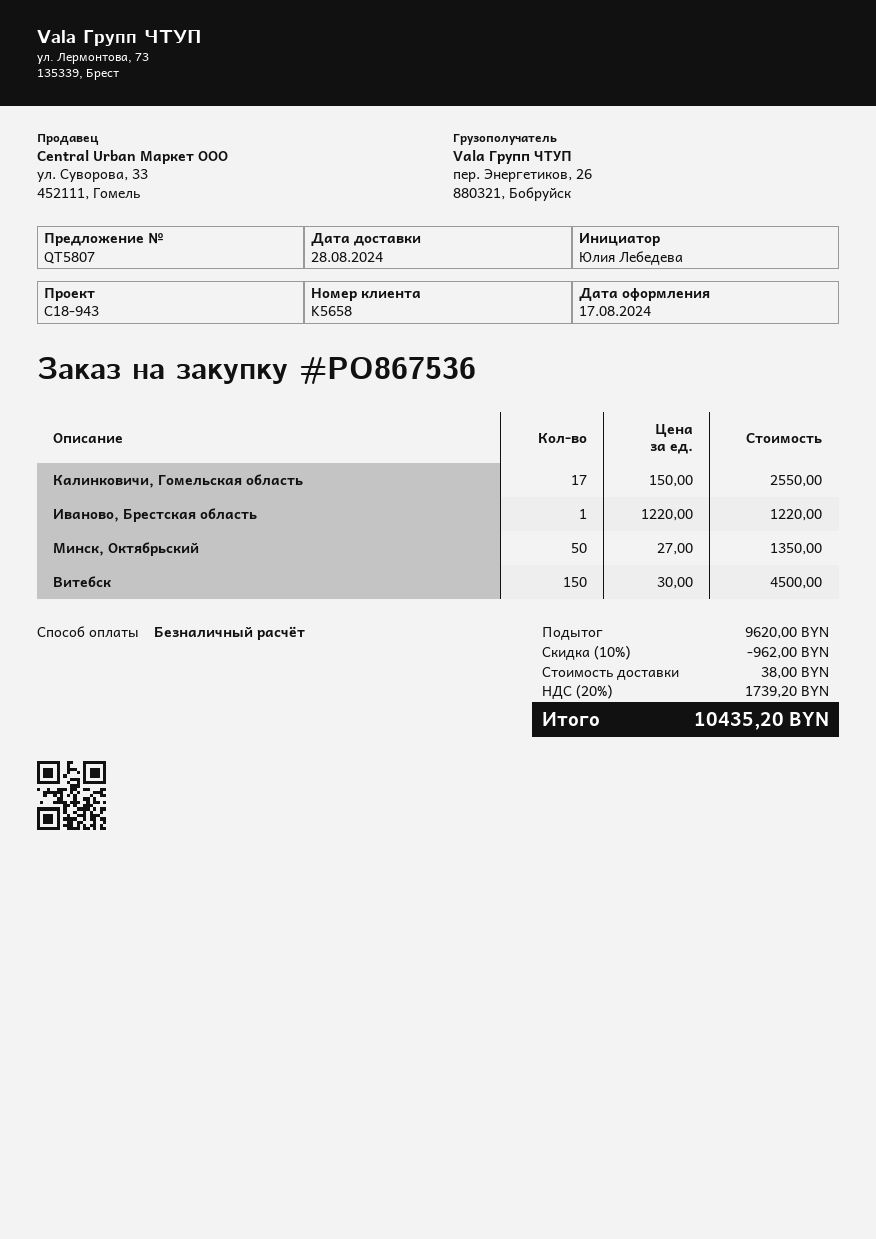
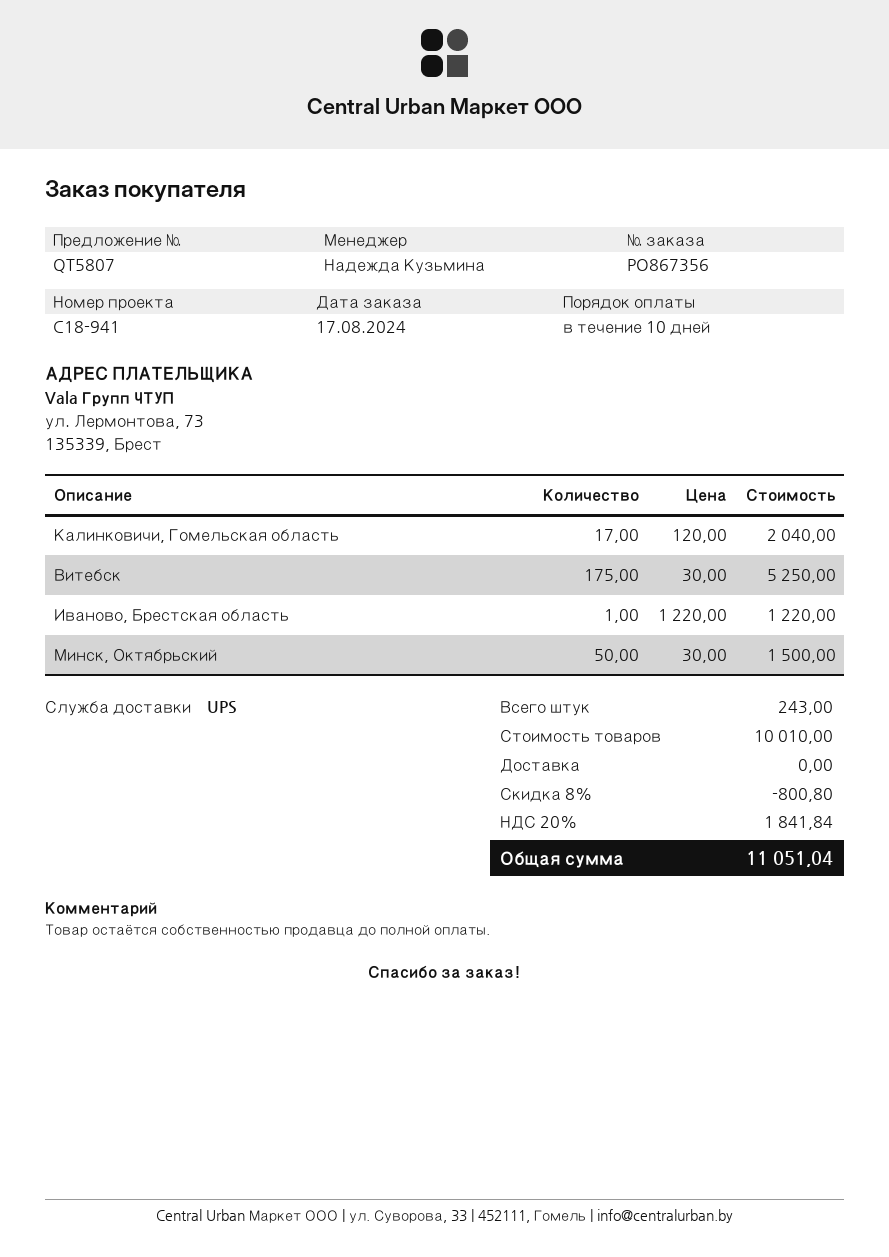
order number: PO867536 -> PO867356
reference: C18-943 -> C18-941
Калинковичи, Гомельская область: 17 x 150.00 = 2550.00 -> 17 x 120.00 = 2040.00
Минск, Октябрьский: 50 x 27.00 = 1350.00 -> 50 x 30.00 = 1500.00
Витебск: 150 x 30.00 = 4500.00 -> 175 x 30.00 = 5250.00
subtotal: 9620.00 -> 10010.00
discount: 10% = 962.00 -> 8% = 800.80
shipping: 38.00 -> 0.00
tax: 20% = 1739.20 -> 20% = 1841.84
total: 10435.20 -> 11051.04

